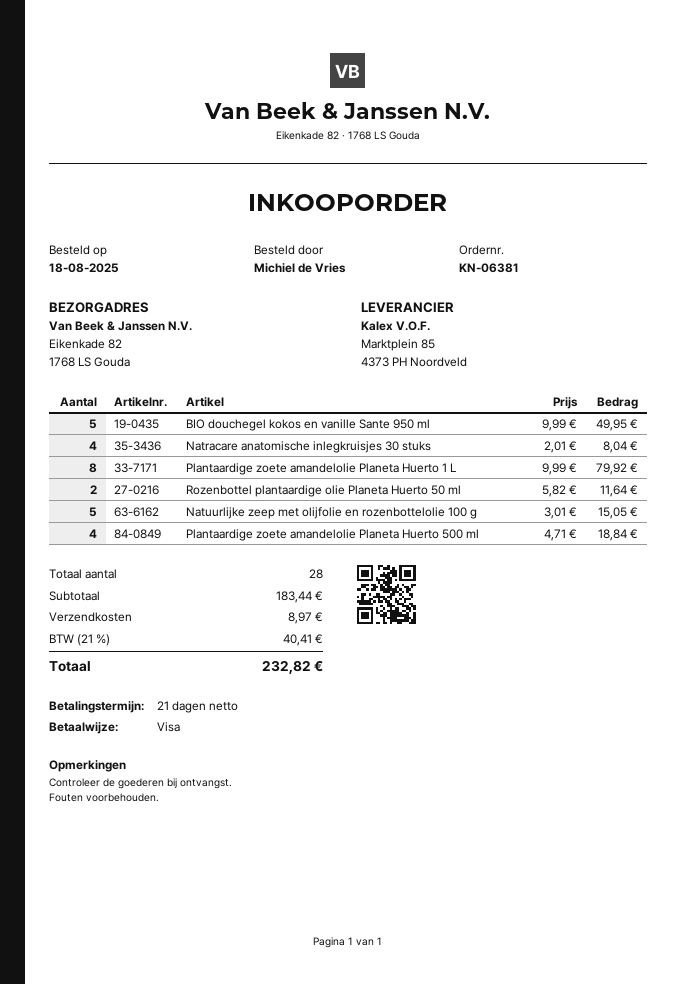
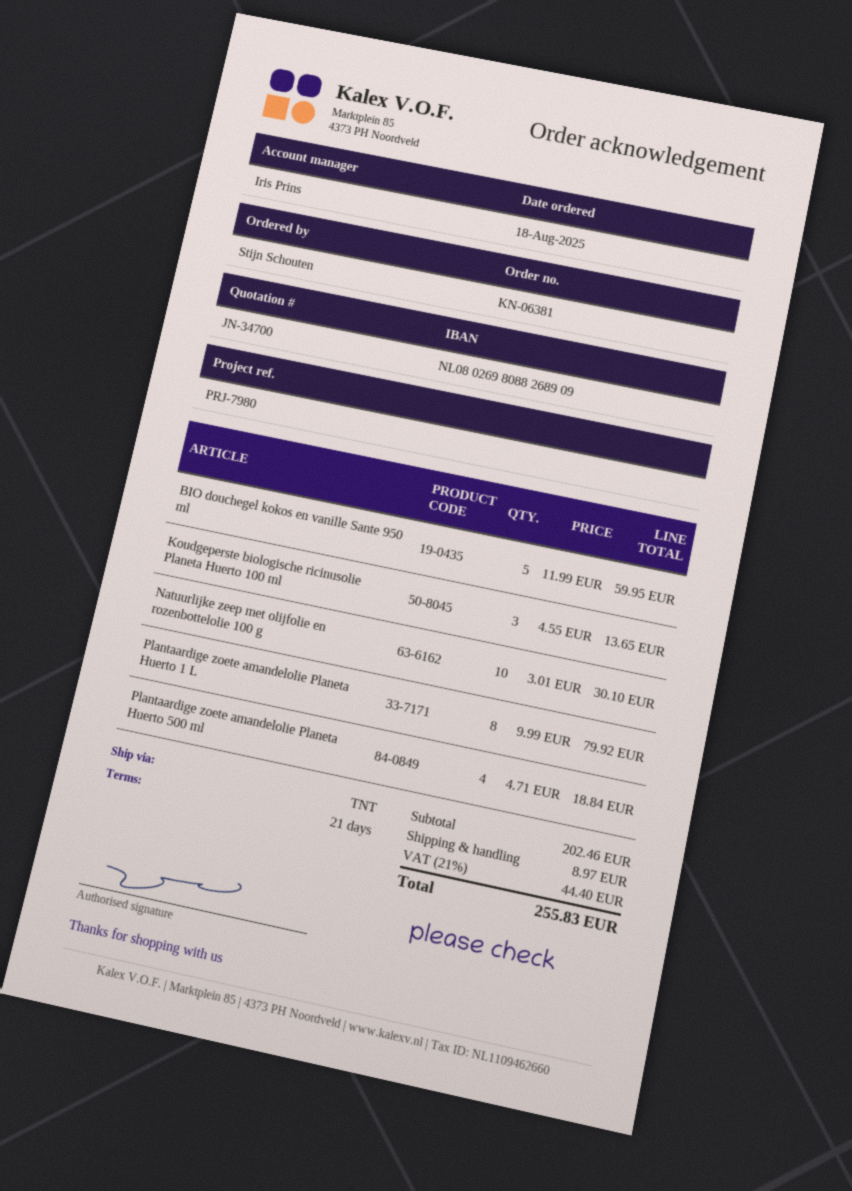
ordered by: Michiel de Vries -> Stijn Schouten
BIO douchegel kokos en vanille Sante 950 ml: 5 x 9.99 = 49.95 -> 5 x 11.99 = 59.95
Natracare anatomische inlegkruisjes 30 stuks: 4 x 2.01 = 8.04 -> none
Rozenbottel plantaardige olie Planeta Huerto 50 ml: 2 x 5.82 = 11.64 -> none
Natuurlijke zeep met olijfolie en rozenbottelolie 100 g: 5 x 3.01 = 15.05 -> 10 x 3.01 = 30.10
Koudgeperste biologische ricinusolie Planeta Huerto 100 ml: none -> 3 x 4.55 = 13.65
subtotal: 183.44 -> 202.46
tax: 21% = 40.41 -> 21% = 44.40
total: 232.82 -> 255.83

